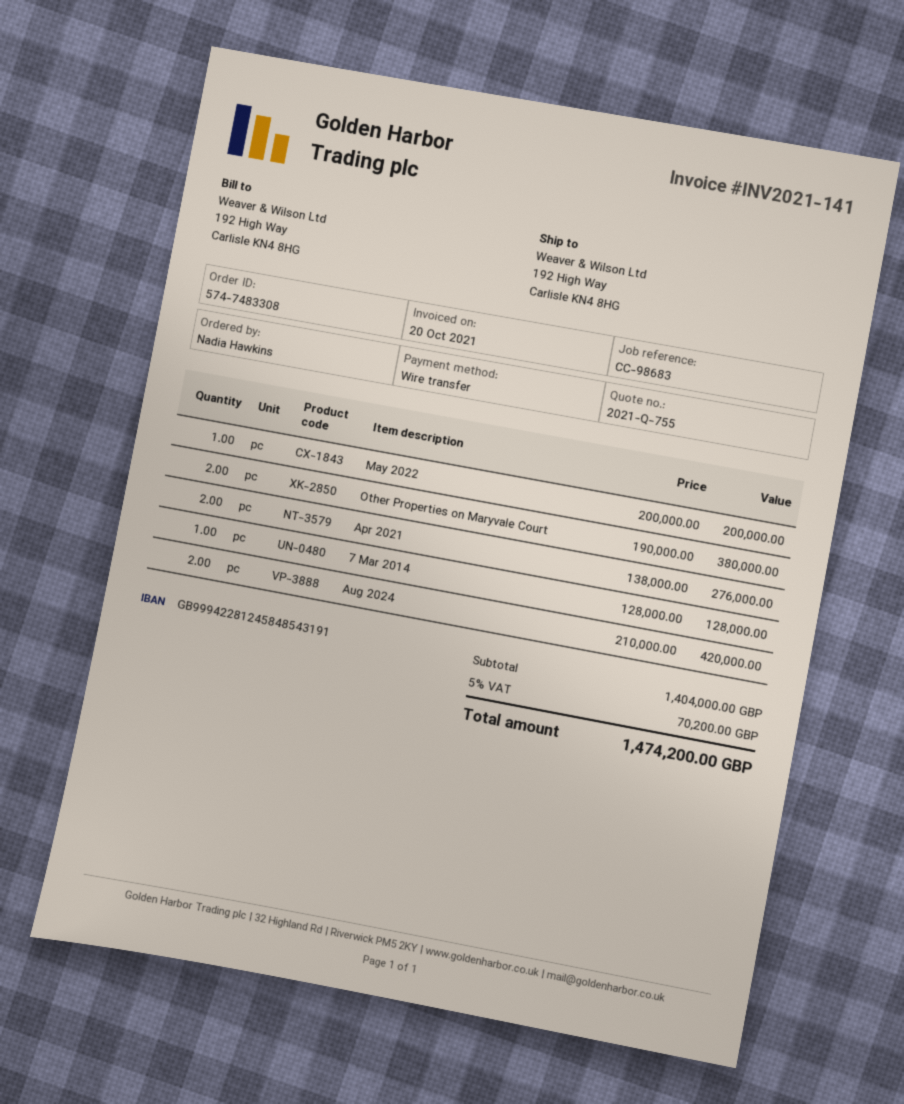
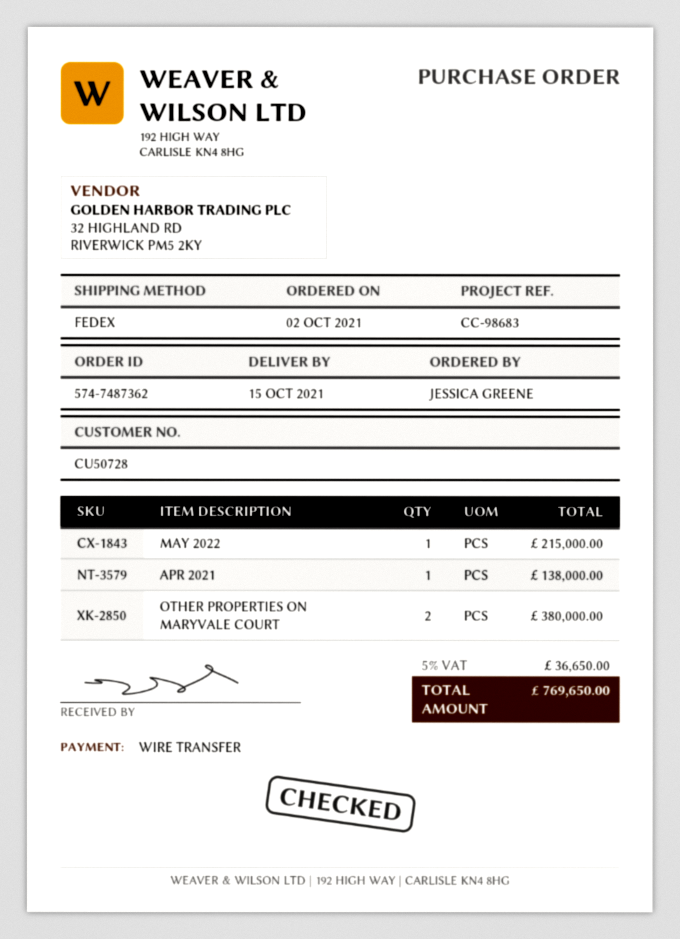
order number: 574-7483308 -> 574-7487362
ordered by: Nadia Hawkins -> JESSICA GREENE
May 2022: 1 for 200000.00 -> 1 for 215000.00
Apr 2021: 2 for 276000.00 -> 1 for 138000.00
7 Mar 2014: 1 for 128000.00 -> none
Aug 2024: 2 for 420000.00 -> none
tax: 5% = 70200.00 -> 5% = 36650.00
total: 1474200.00 -> 769650.00

